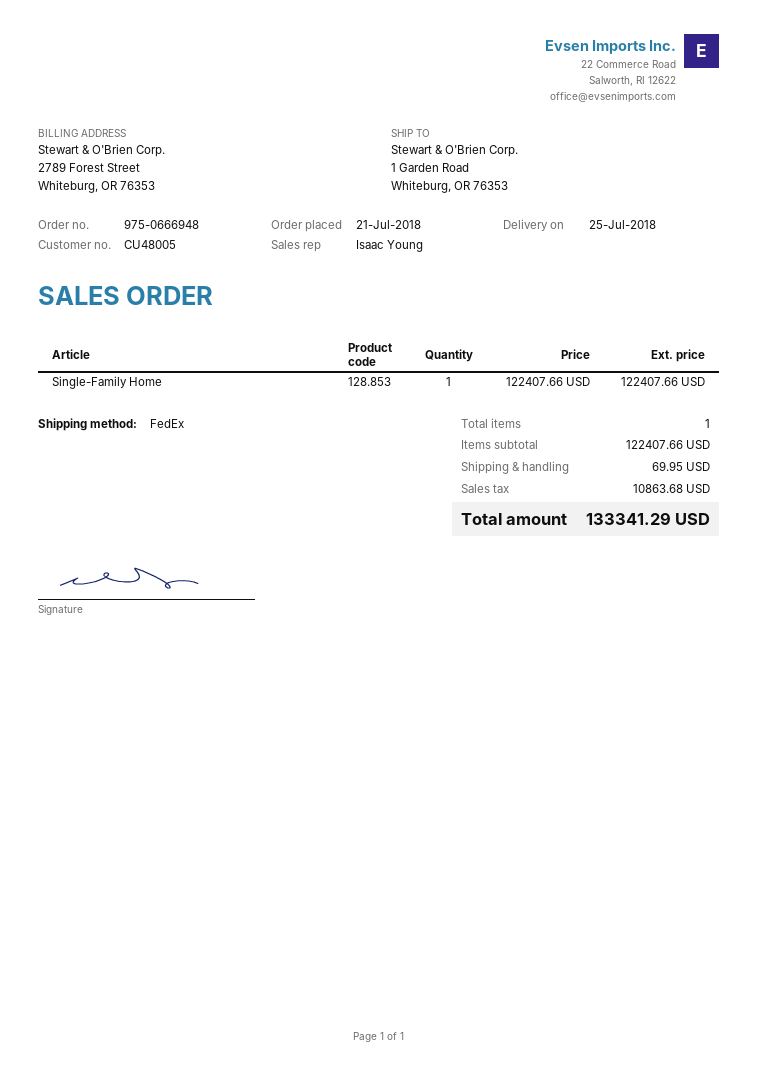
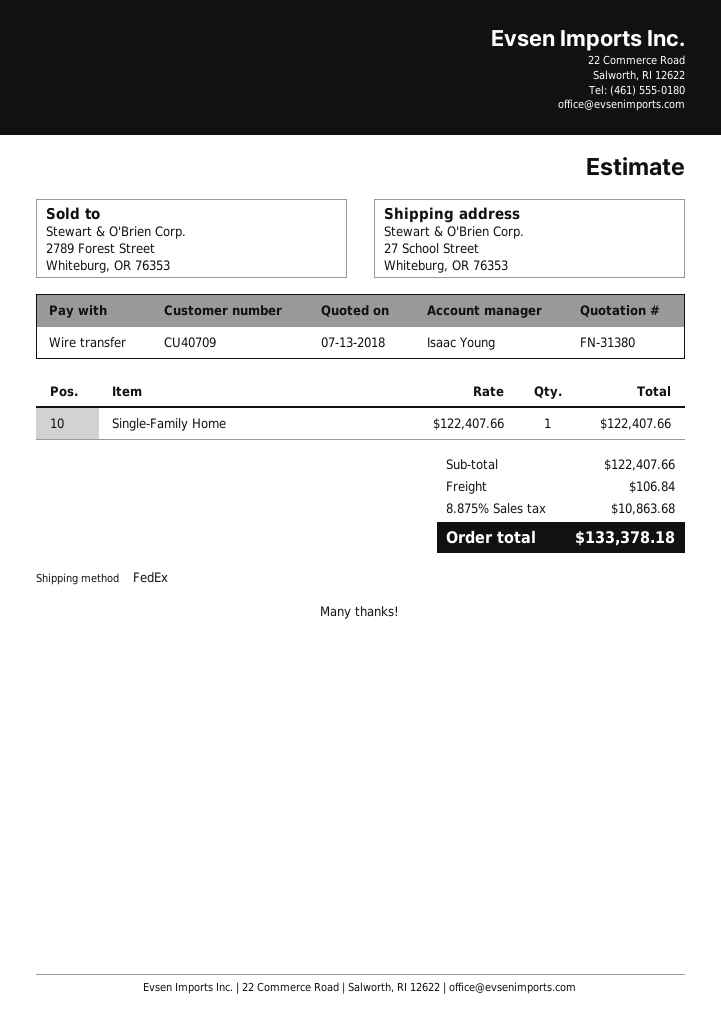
customer number: CU48005 -> CU40709
ship to: 1 Garden Road, Whiteburg, OR 76353 -> 27 School Street, Whiteburg, OR 76353
shipping: 69.95 -> 106.84
total: 133341.29 -> 133378.18

